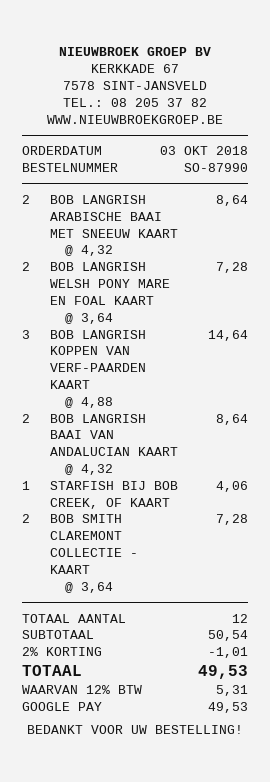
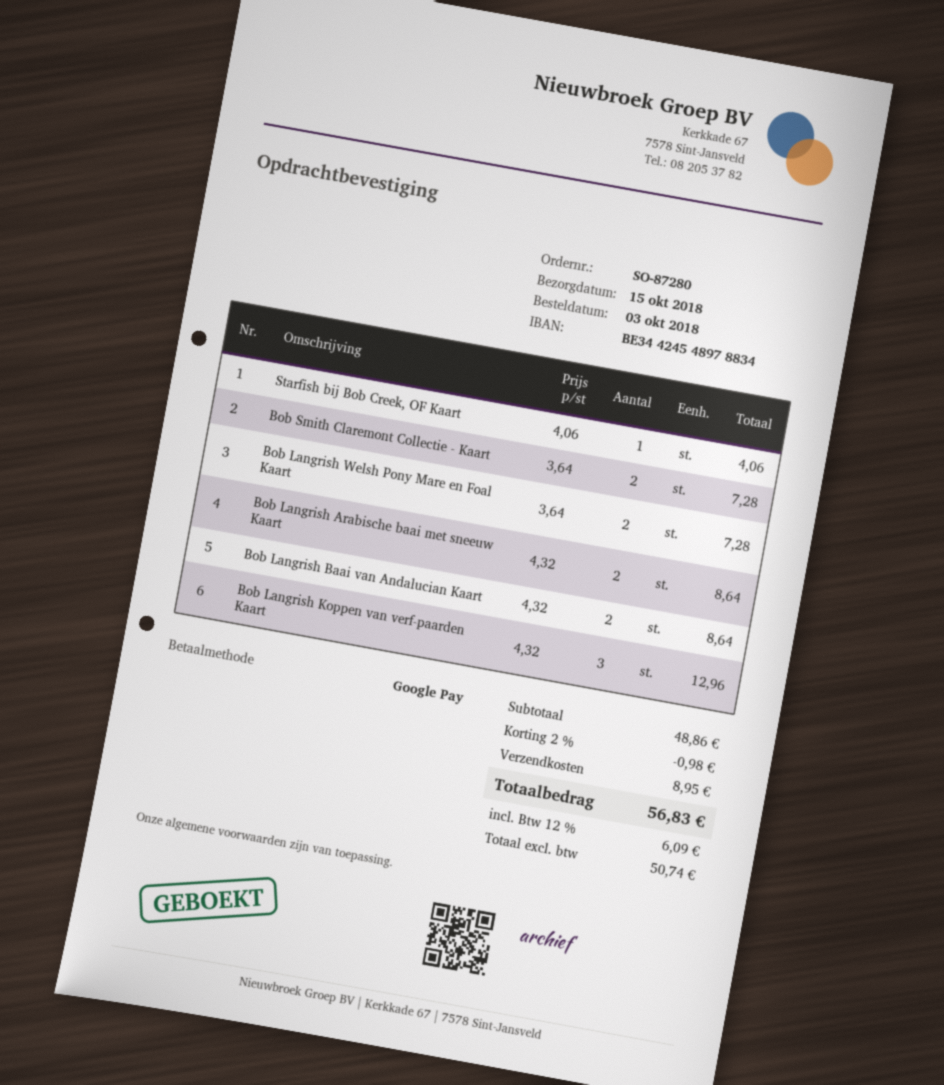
order number: SO-87990 -> SO-87280
BOB LANGRISH KOPPEN VAN VERF-PAARDEN KAART: 3 x 4.88 = 14.64 -> 3 x 4.32 = 12.96
subtotal: 50.54 -> 48.86
discount: 2% = 1.01 -> 2% = 0.98
shipping: none -> 8.95
tax: 12% = 5.31 -> 12% = 6.09
total: 49.53 -> 56.83

